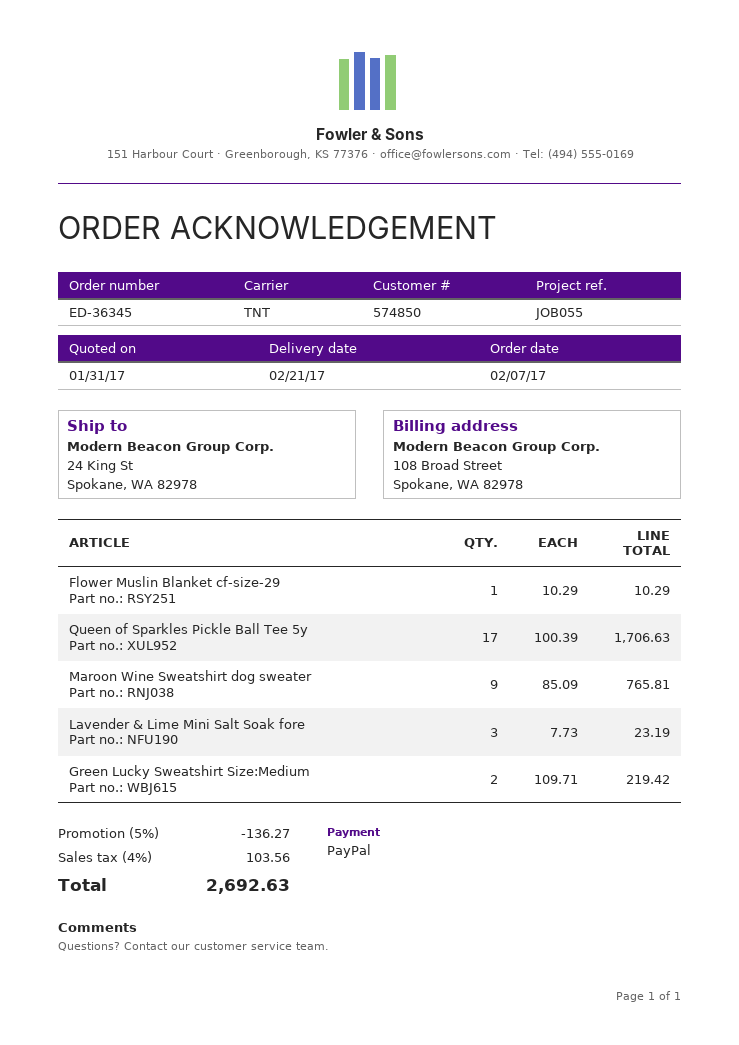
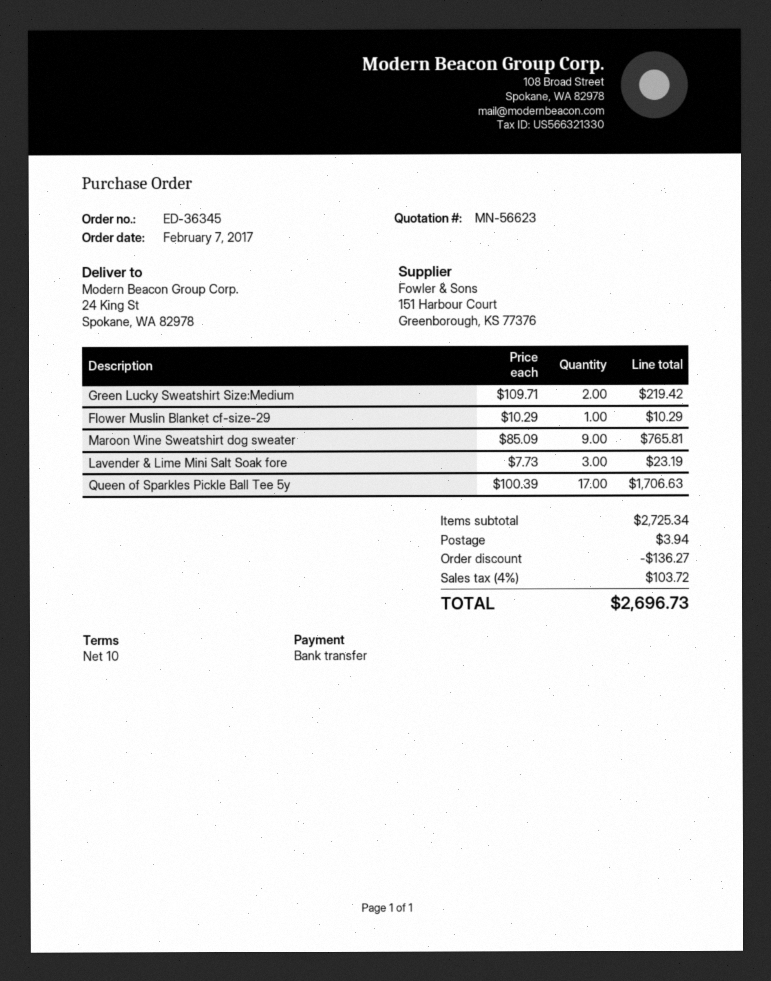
payment method: PayPal -> bank transfer
shipping: none -> 3.94
tax: 4% = 103.56 -> 4% = 103.72
total: 2692.63 -> 2696.73

